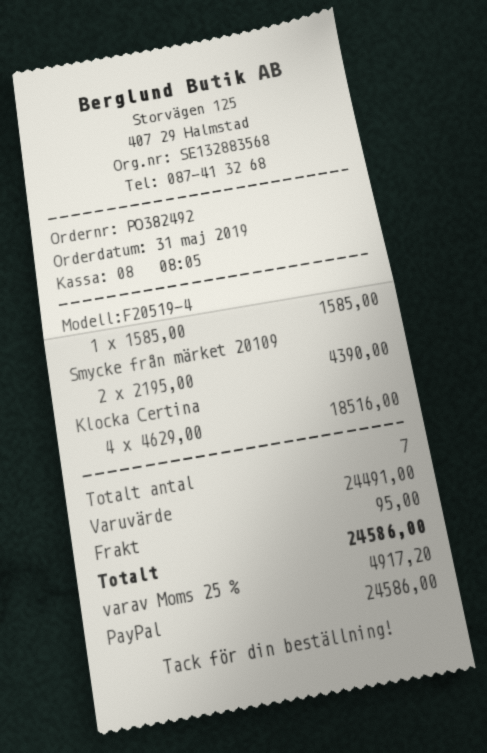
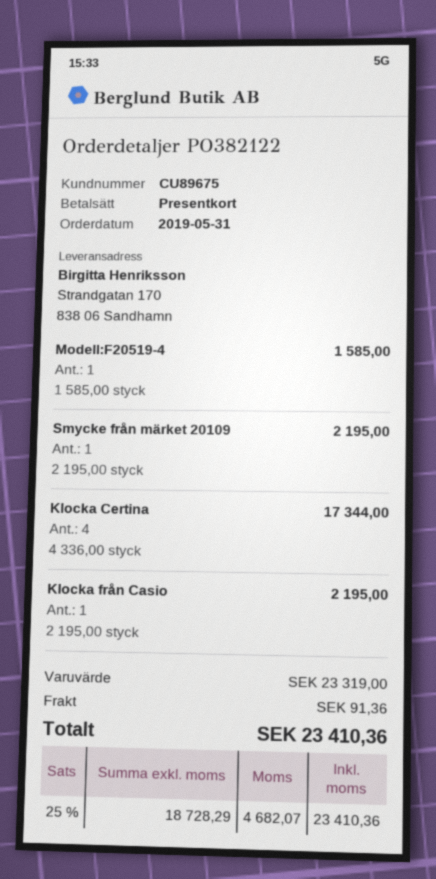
order number: PO382492 -> PO382122
payment method: PayPal -> gift card
Smycke från märket 20109: 2 x 2195.00 = 4390.00 -> 1 x 2195.00 = 2195.00
Klocka Certina: 4 x 4629.00 = 18516.00 -> 4 x 4336.00 = 17344.00
Klocka från Casio: none -> 1 x 2195.00 = 2195.00
subtotal: 24491.00 -> 23319.00
shipping: 95.00 -> 91.36
tax: 25% = 4917.20 -> 25% = 4682.07
total: 24586.00 -> 23410.36

